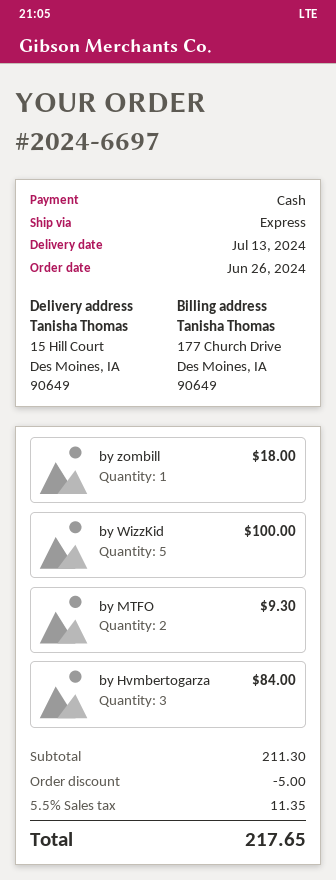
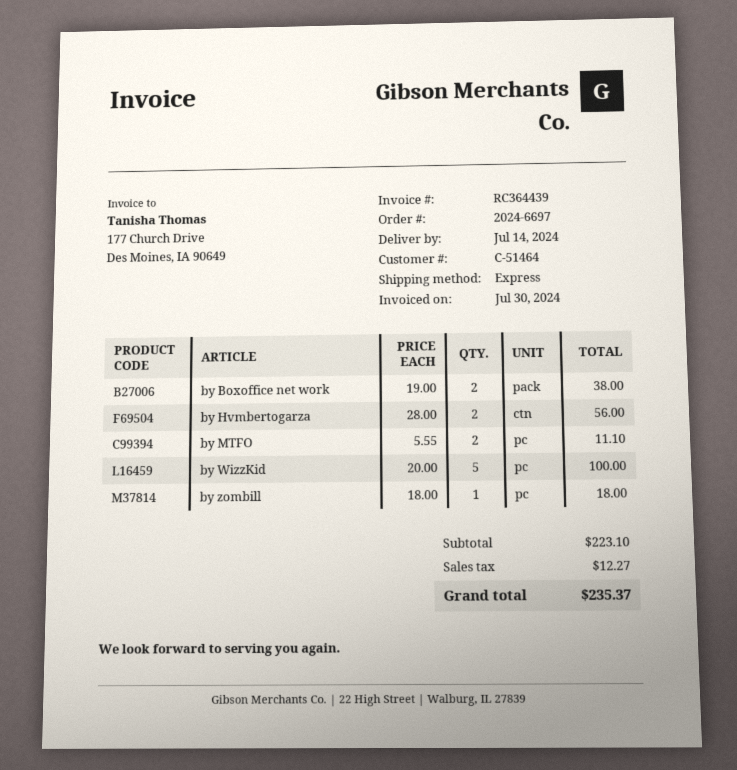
delivery date: 2024-07-13 -> 2024-07-14
by MTFO: 2 for 9.30 -> 2 for 11.10
by Hvmbertogarza: 3 for 84.00 -> 2 for 56.00
by Boxoffice net work: none -> 2 for 38.00
subtotal: 211.30 -> 223.10
discount: 5.00 -> none
tax: 11.35 -> 12.27
total: 217.65 -> 235.37

